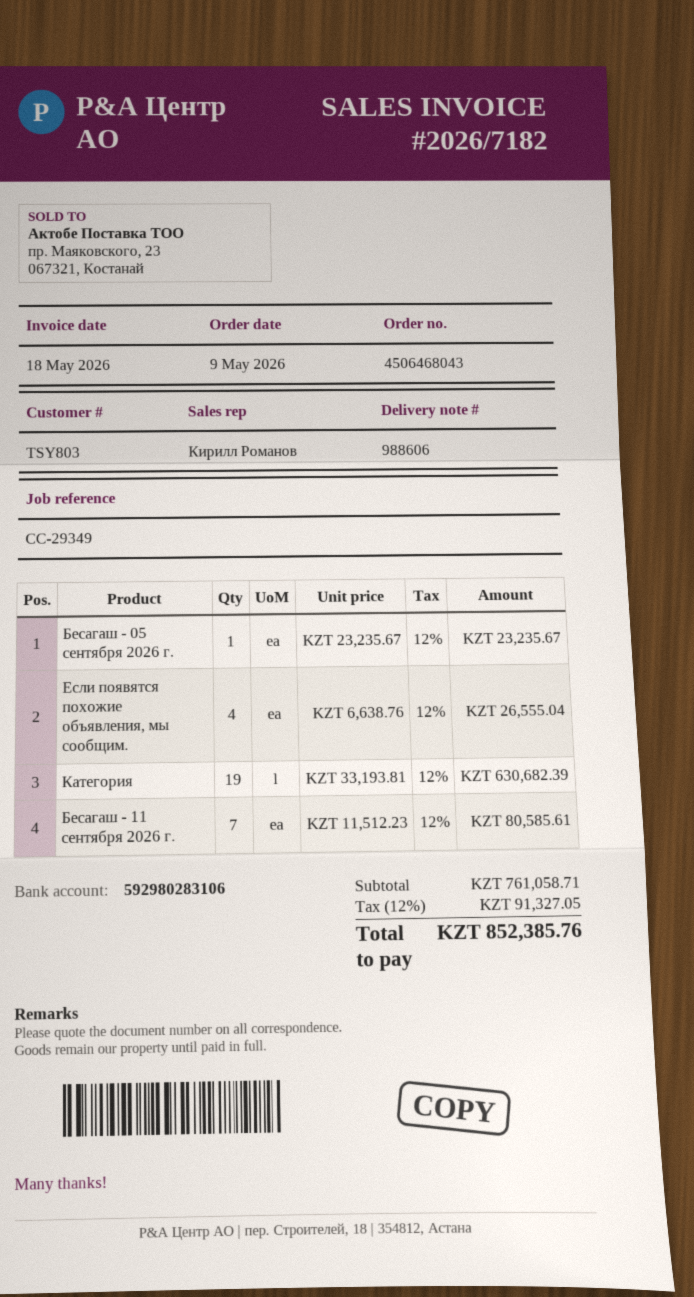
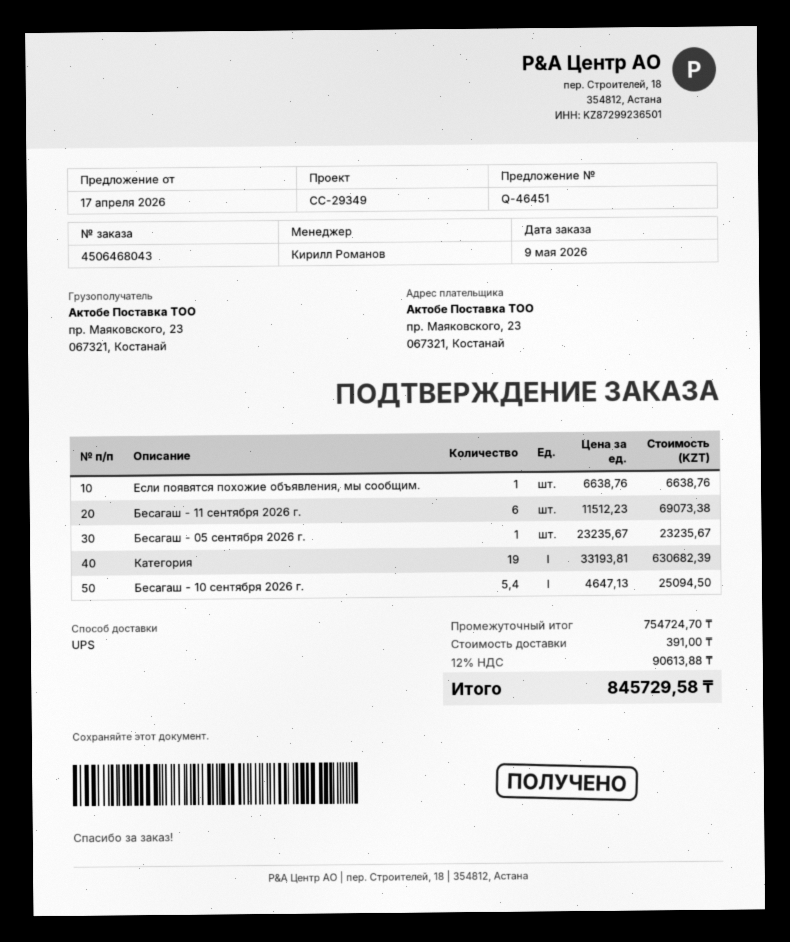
Если появятся похожие объявления, мы сообщим.: 4 x 6638.76 = 26555.04 -> 1 x 6638.76 = 6638.76
Бесагаш - 11 сентября 2026 г.: 7 x 11512.23 = 80585.61 -> 6 x 11512.23 = 69073.38
Бесагаш - 10 сентября 2026 г.: none -> 5.4 x 4647.13 = 25094.50
subtotal: 761058.71 -> 754724.70
shipping: none -> 391.00
tax: 12% = 91327.05 -> 12% = 90613.88
total: 852385.76 -> 845729.58

